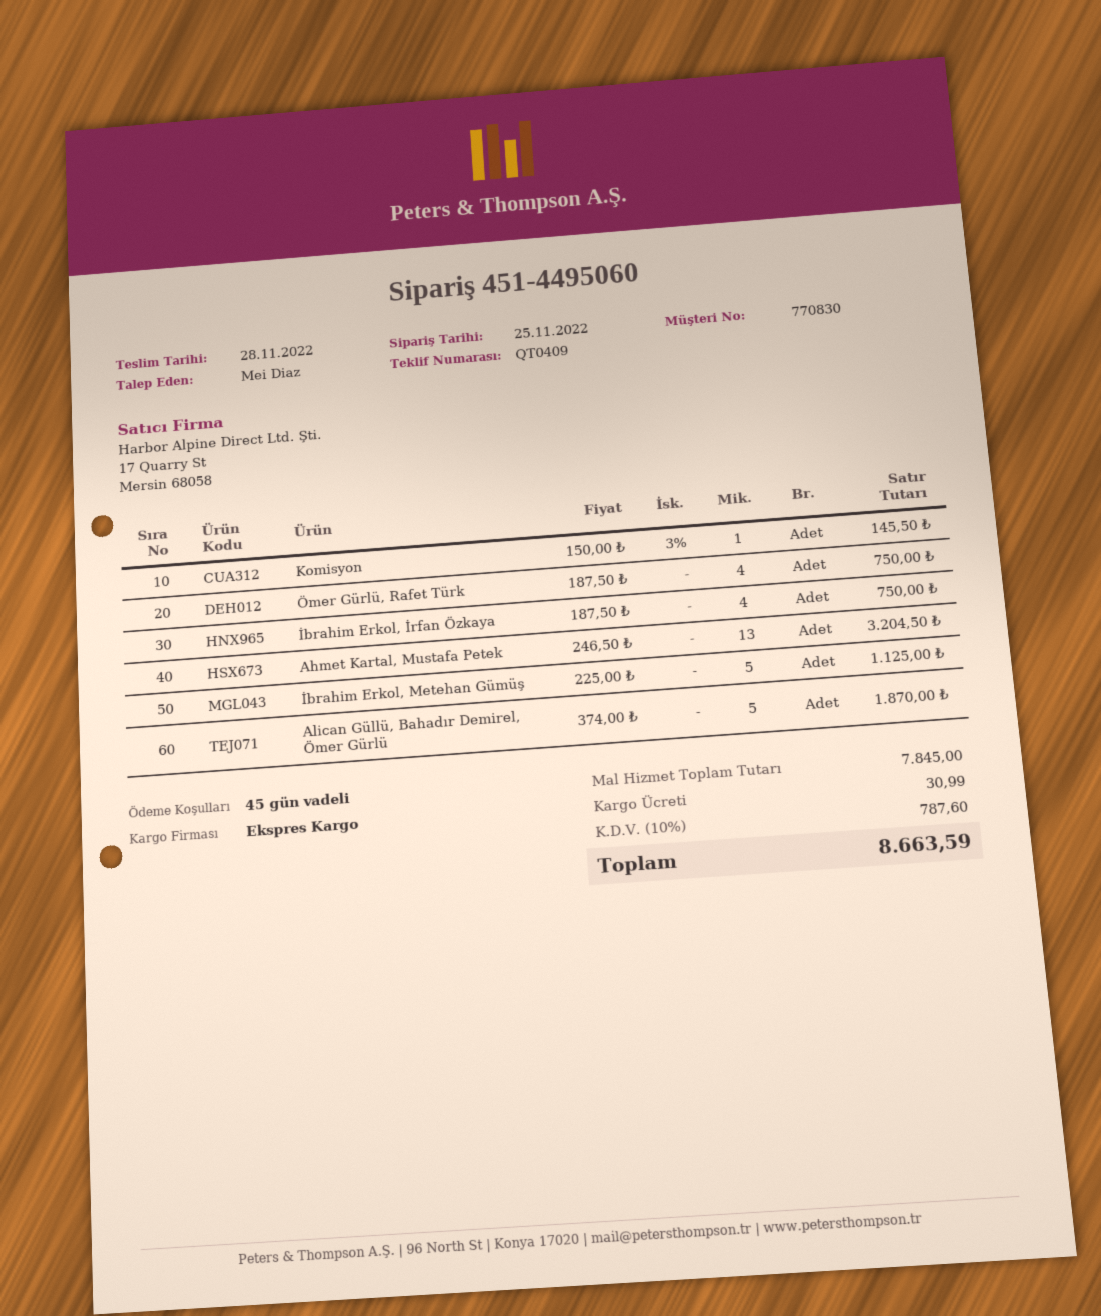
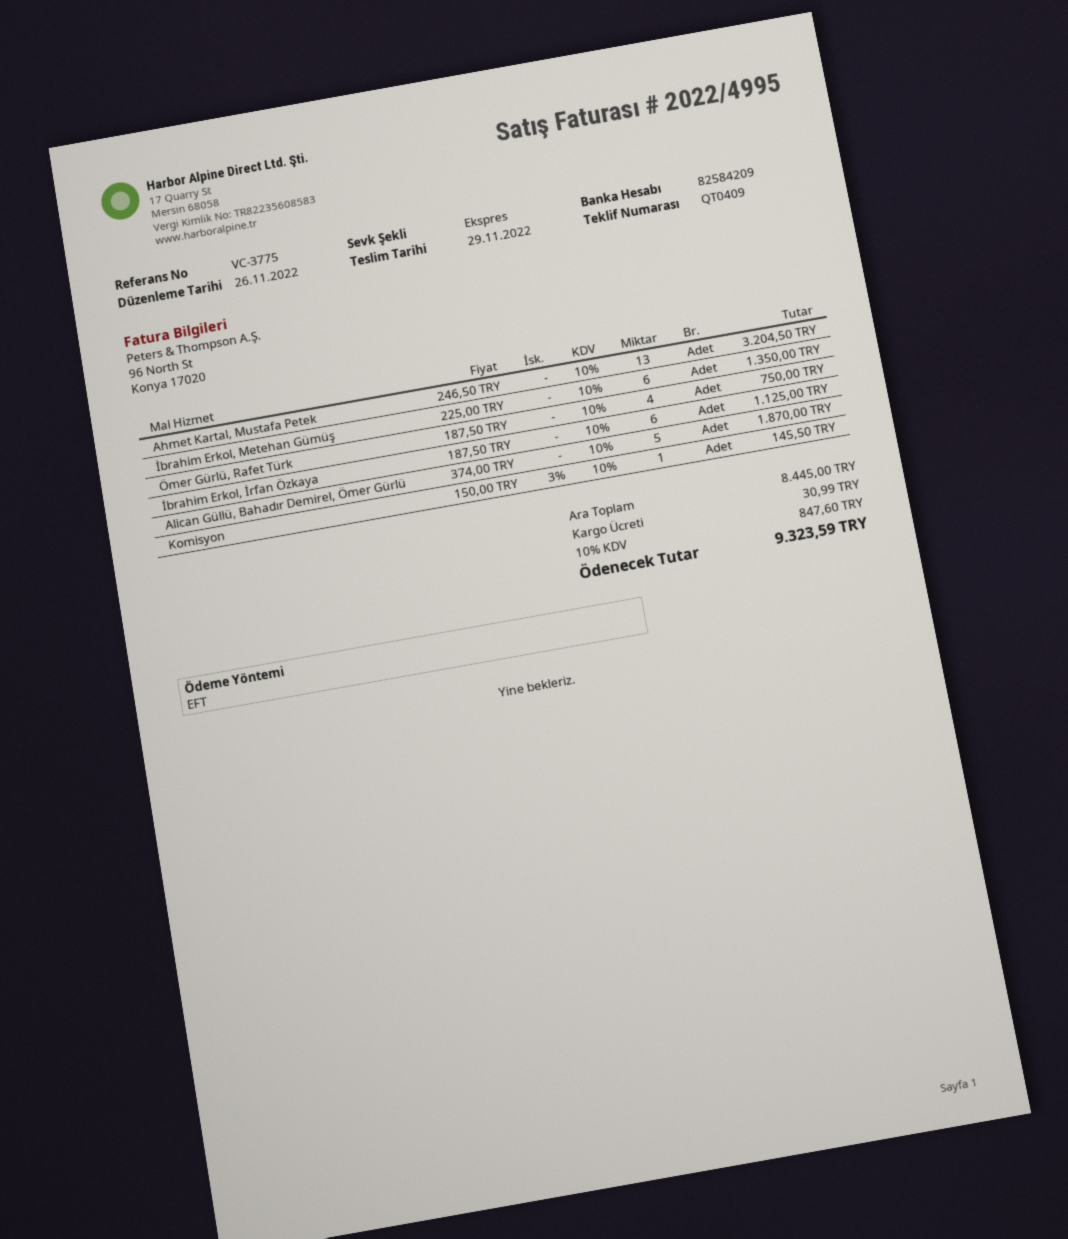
delivery date: 2022-11-28 -> 2022-11-29
İbrahim Erkol, İrfan Özkaya: 4 x 187.50 = 750.00 -> 6 x 187.50 = 1125.00
İbrahim Erkol, Metehan Gümüş: 5 x 225.00 = 1125.00 -> 6 x 225.00 = 1350.00
subtotal: 7845.00 -> 8445.00
tax: 10% = 787.60 -> 10% = 847.60
total: 8663.59 -> 9323.59

